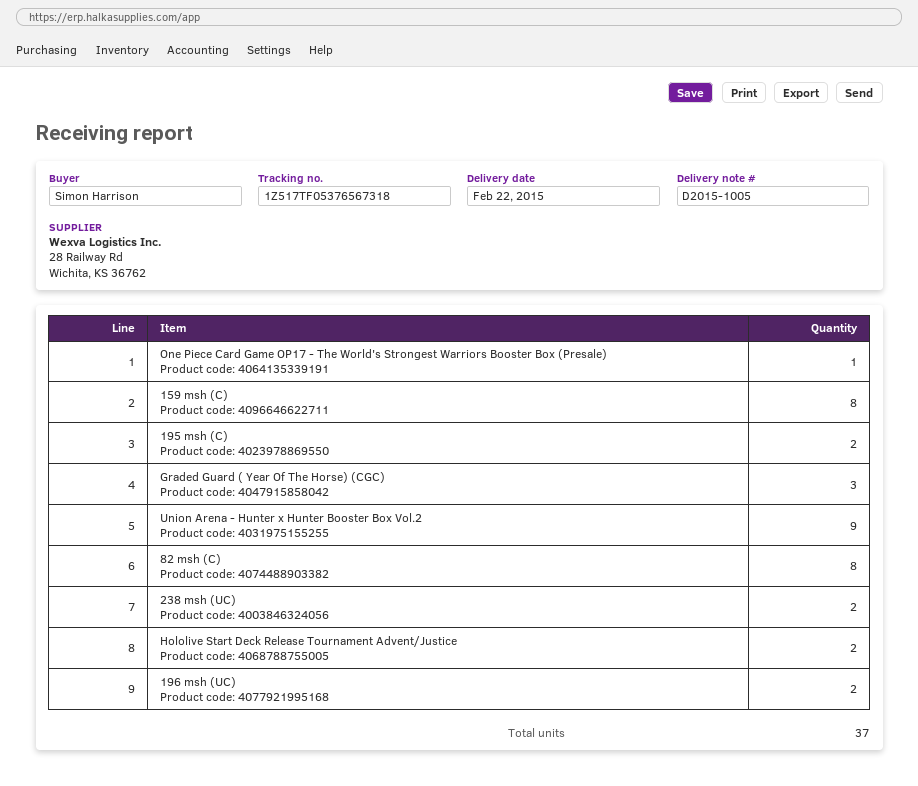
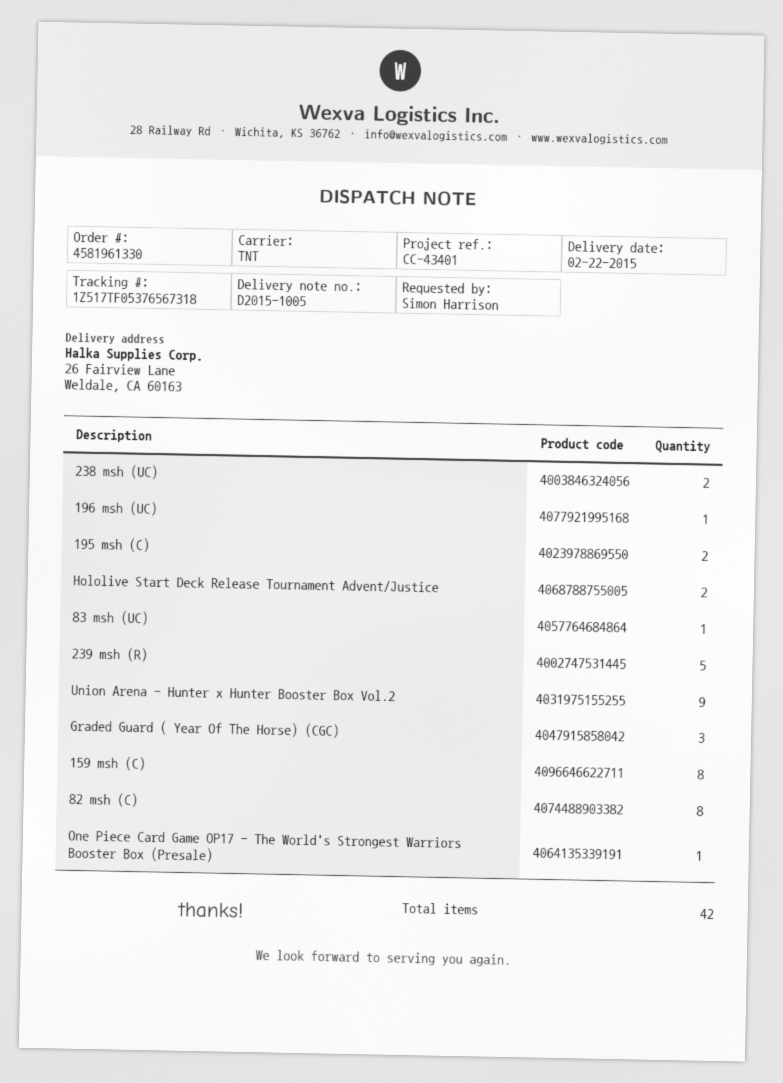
196 msh (UC): 2 -> 1
83 msh (UC): none -> 1
239 msh (R): none -> 5
total quantity: 37 -> 42

